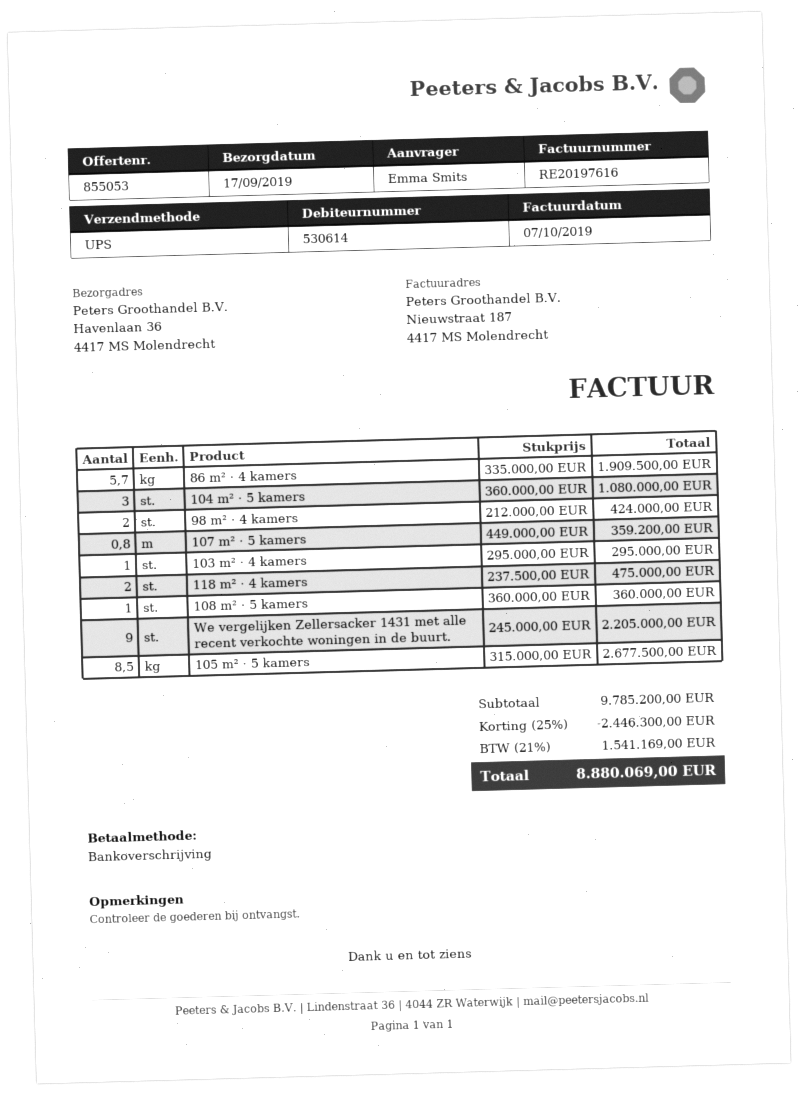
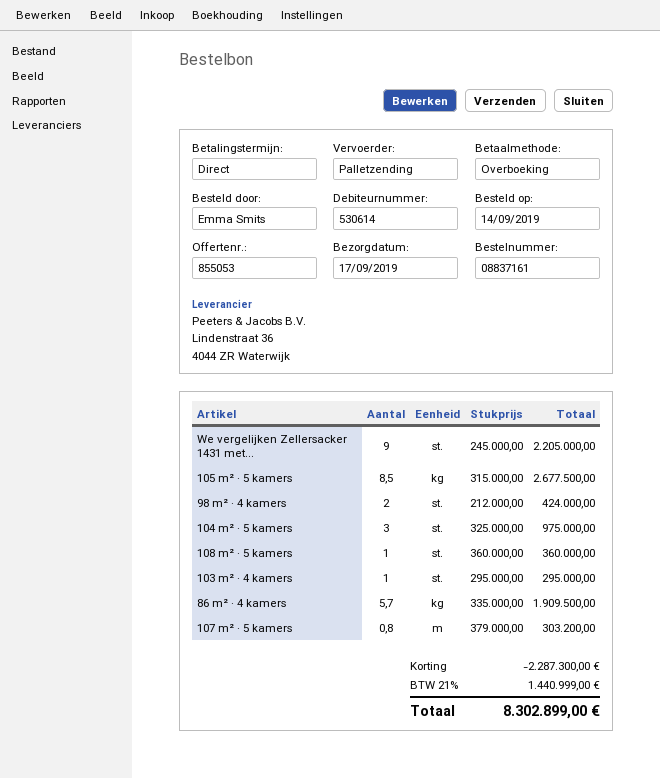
shipping method: UPS -> pallet freight
104 m² · 5 kamers: 3 x 360000.00 = 1080000.00 -> 3 x 325000.00 = 975000.00
107 m² · 5 kamers: 0.8 x 449000.00 = 359200.00 -> 0.8 x 379000.00 = 303200.00
118 m² · 4 kamers: 2 x 237500.00 = 475000.00 -> none
discount: 2446300.00 -> 2287300.00
tax: 21% = 1541169.00 -> 21% = 1440999.00
total: 8880069.00 -> 8302899.00

